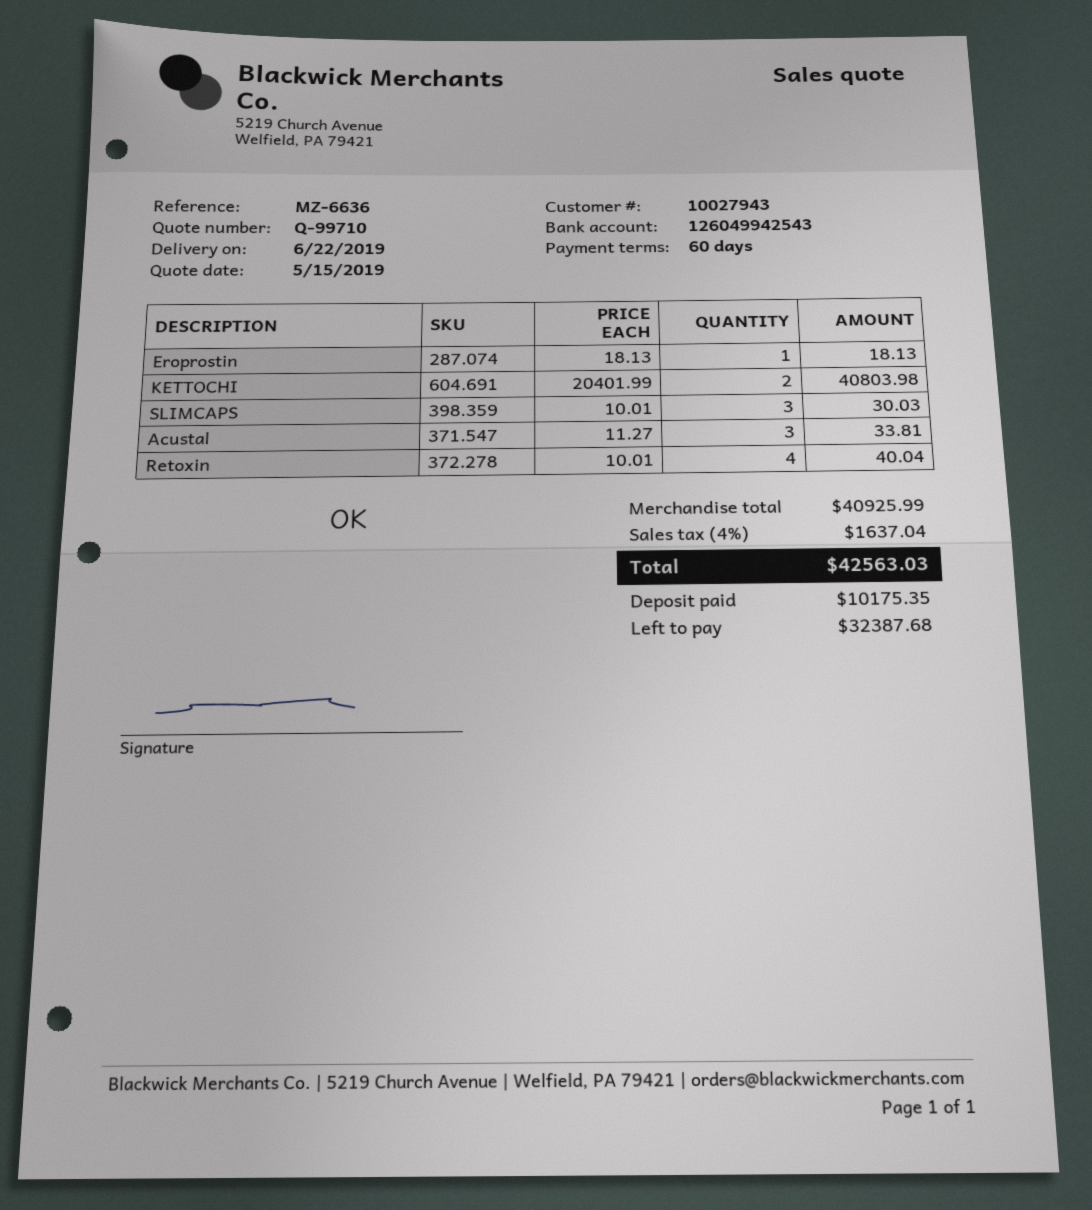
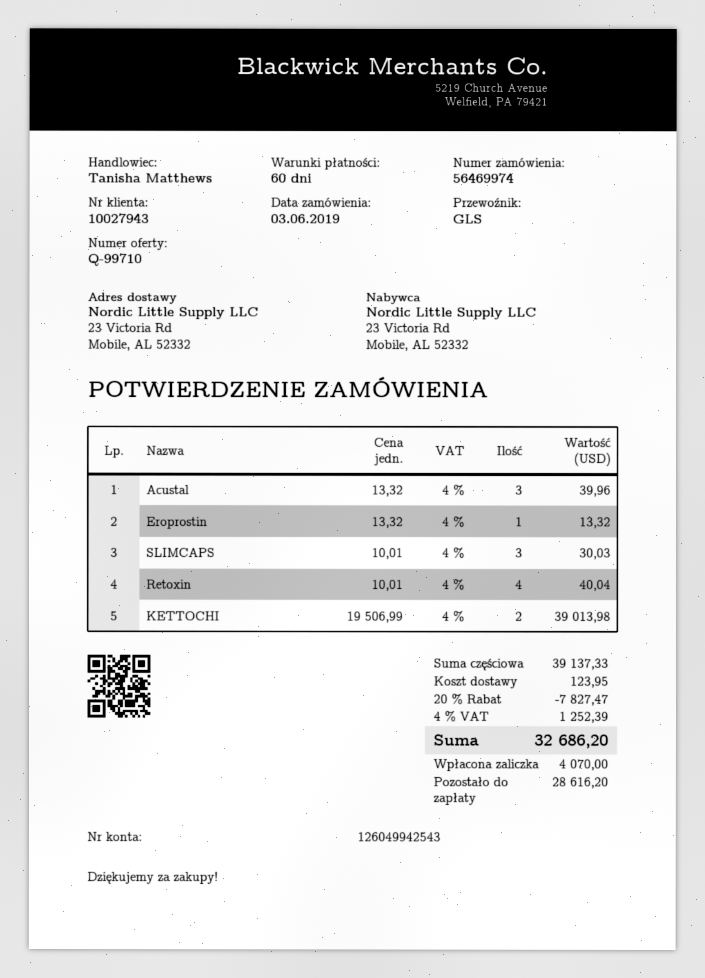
Eroprostin: 1 x 18.13 = 18.13 -> 1 x 13.32 = 13.32
KETTOCHI: 2 x 20401.99 = 40803.98 -> 2 x 19506.99 = 39013.98
Acustal: 3 x 11.27 = 33.81 -> 3 x 13.32 = 39.96
subtotal: 40925.99 -> 39137.33
discount: none -> 20% = 7827.47
shipping: none -> 123.95
tax: 4% = 1637.04 -> 4% = 1252.39
total: 42563.03 -> 32686.20
deposit: 10175.35 -> 4070.00
balance: 32387.68 -> 28616.20

